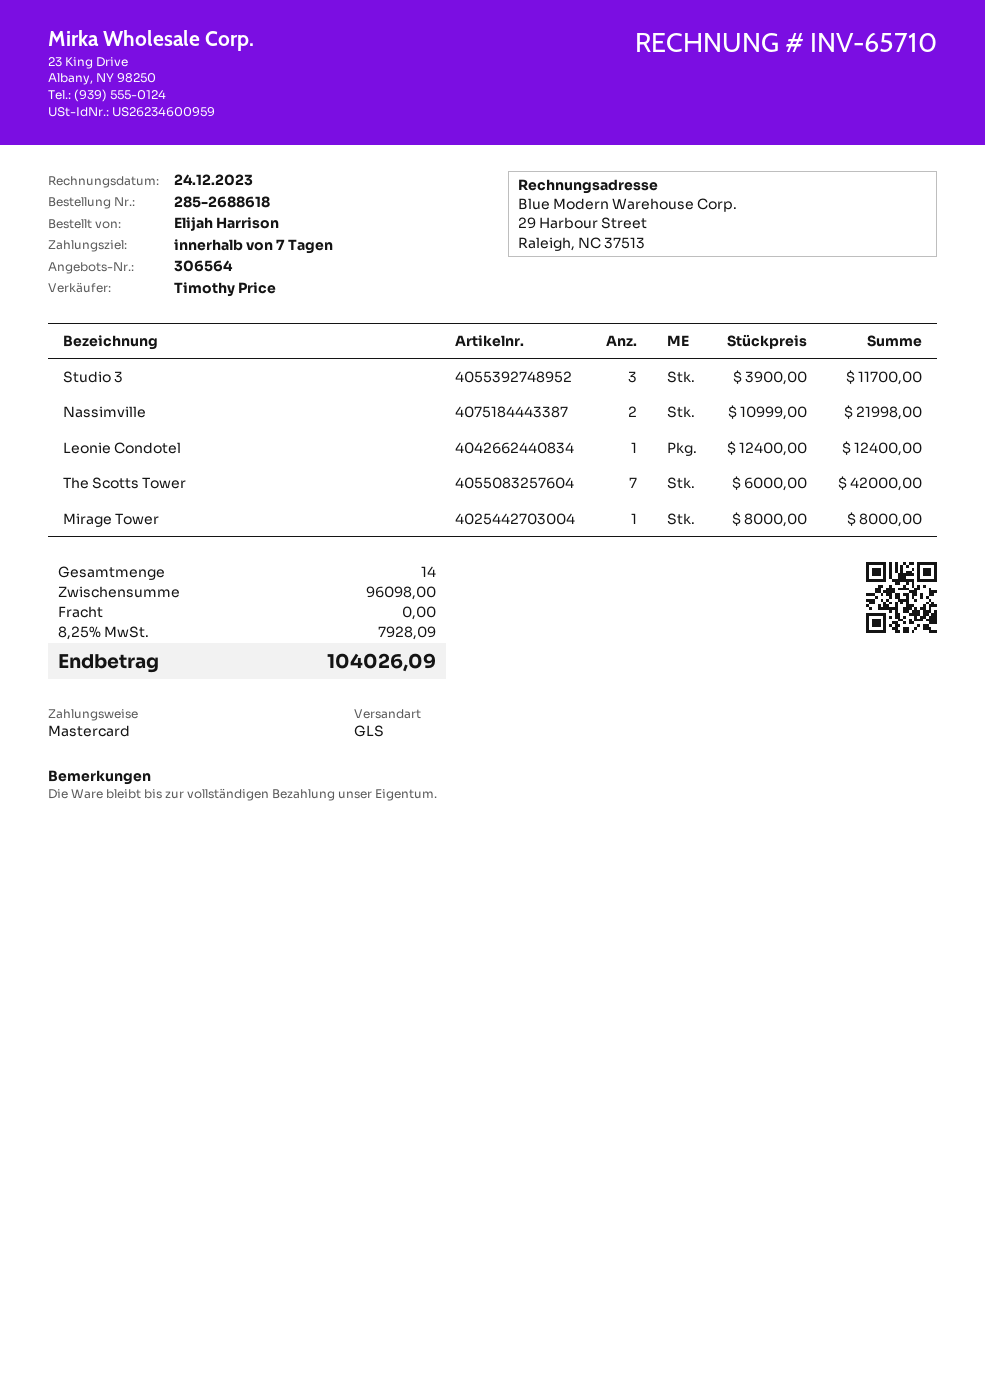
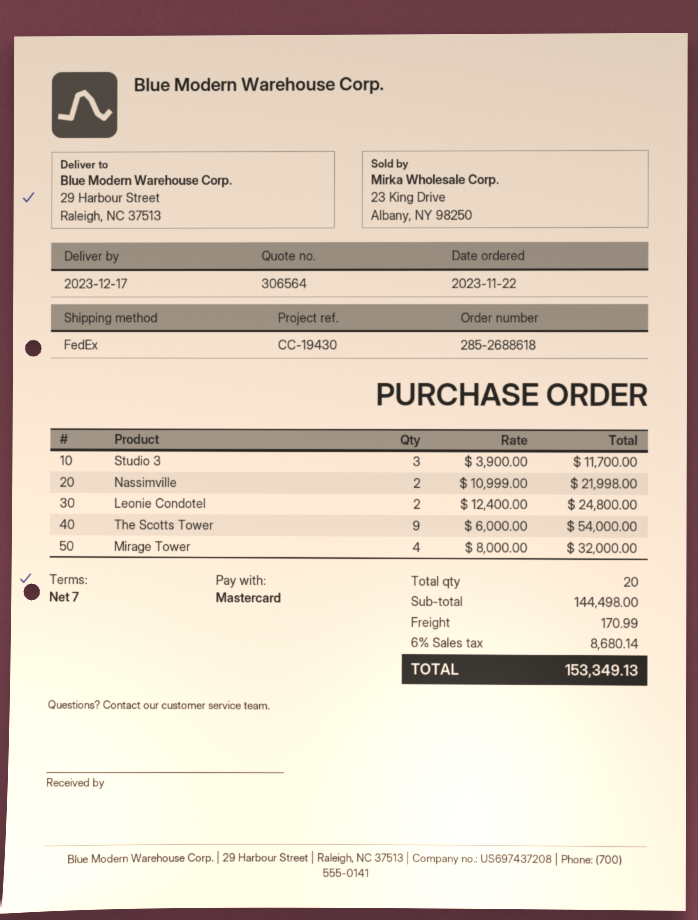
shipping method: GLS -> FedEx
Leonie Condotel: 1 x 12400.00 = 12400.00 -> 2 x 12400.00 = 24800.00
The Scotts Tower: 7 x 6000.00 = 42000.00 -> 9 x 6000.00 = 54000.00
Mirage Tower: 1 x 8000.00 = 8000.00 -> 4 x 8000.00 = 32000.00
total quantity: 14 -> 20
subtotal: 96098.00 -> 144498.00
shipping: 0.00 -> 170.99
tax: 8.25% = 7928.09 -> 6% = 8680.14
total: 104026.09 -> 153349.13

